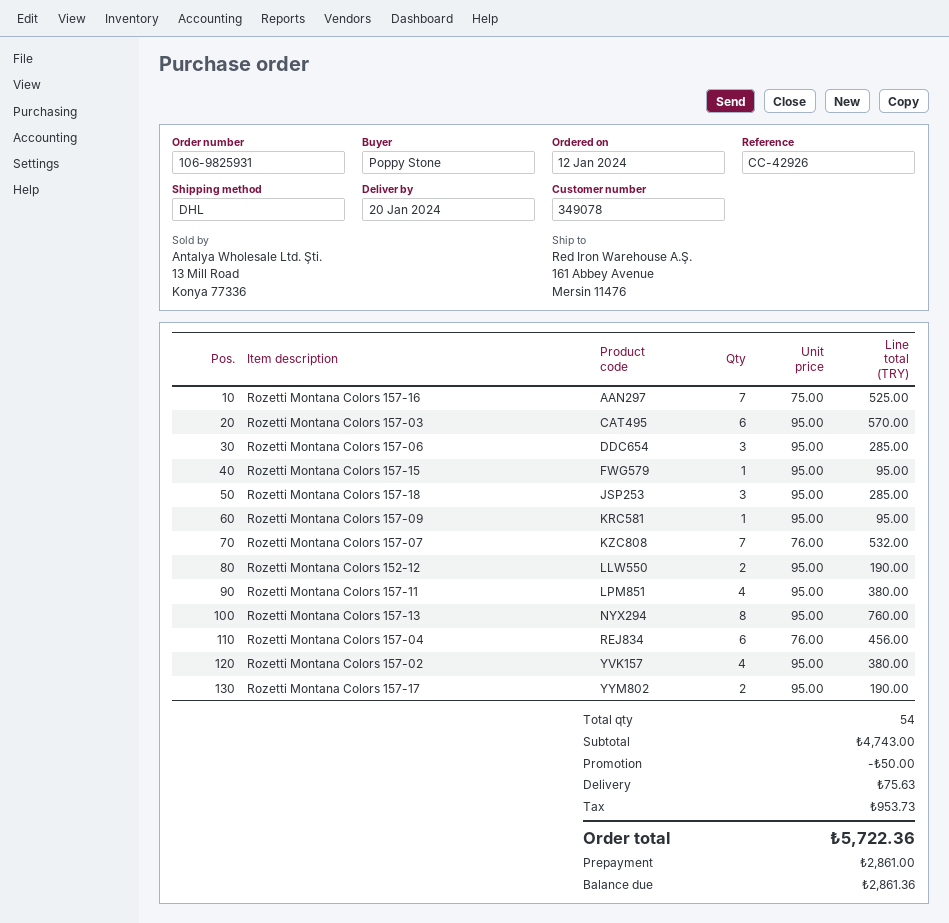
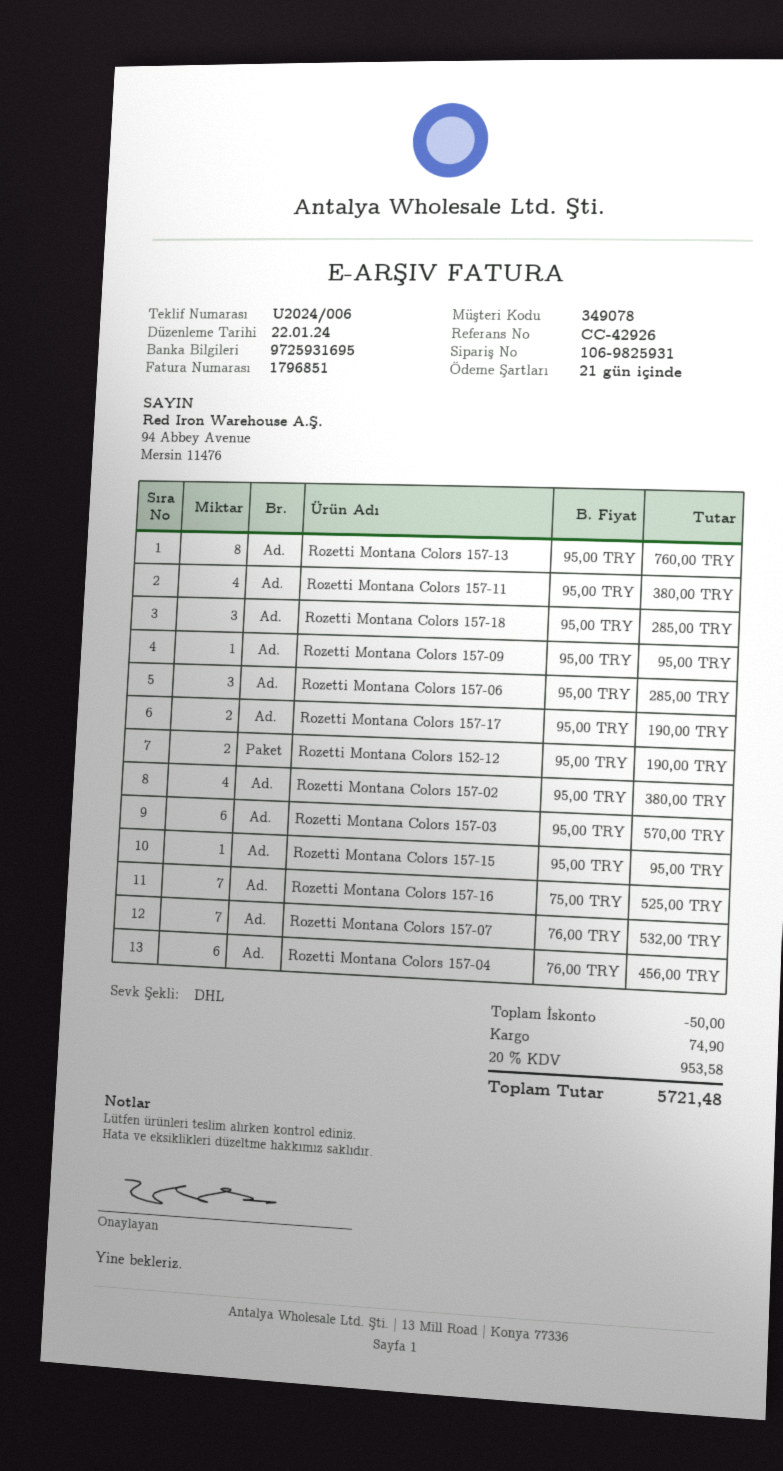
shipping: 75.63 -> 74.90
tax: 953.73 -> 953.58
total: 5722.36 -> 5721.48

